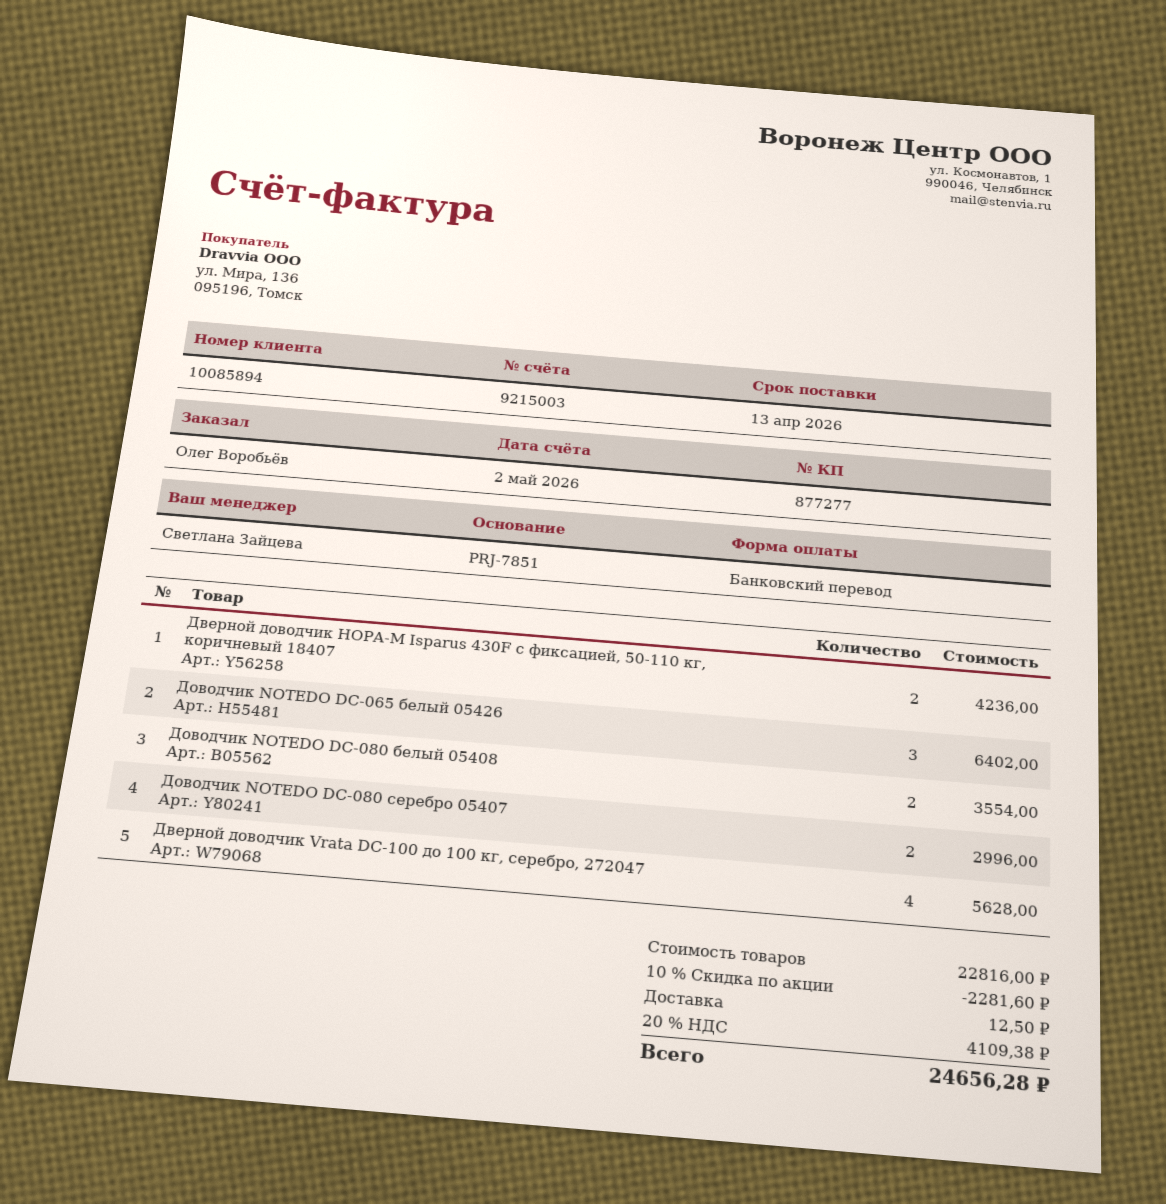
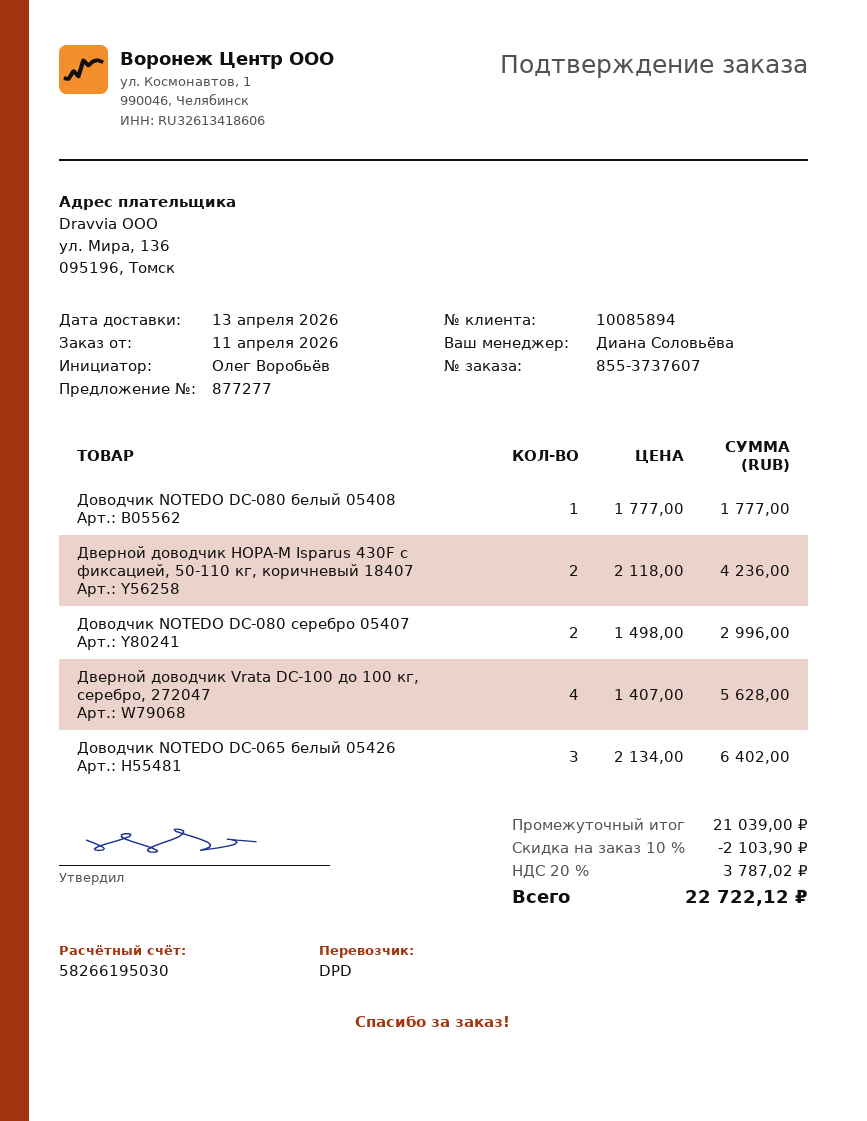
sales rep: Светлана Зайцева -> Диана Соловьёва
Доводчик NOTEDO DC-080 белый 05408: 2 for 3554.00 -> 1 for 1777.00
subtotal: 22816.00 -> 21039.00
discount: 10% = 2281.60 -> 10% = 2103.90
shipping: 12.50 -> none
tax: 20% = 4109.38 -> 20% = 3787.02
total: 24656.28 -> 22722.12

